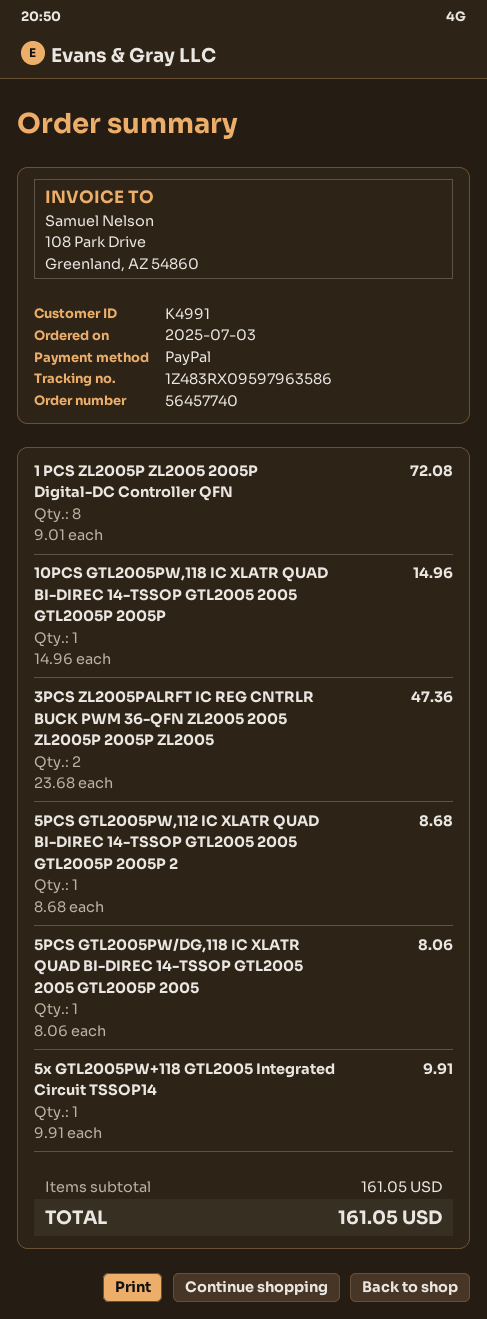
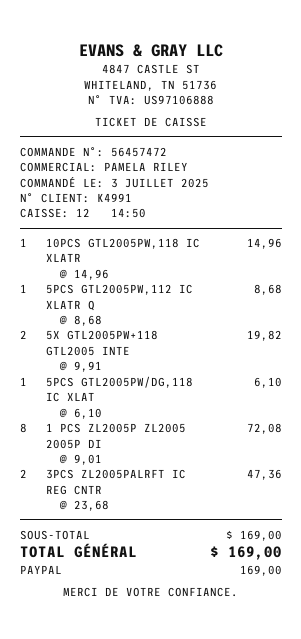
order number: 56457740 -> 56457472
5PCS GTL2005PW/DG,118 IC XLATR QUAD BI-DIREC 14-TSSOP GTL2005 2005 GTL2005P 2005: 1 x 8.06 = 8.06 -> 1 x 6.10 = 6.10
5x GTL2005PW+118 GTL2005 Integrated Circuit TSSOP14: 1 x 9.91 = 9.91 -> 2 x 9.91 = 19.82
subtotal: 161.05 -> 169.00
total: 161.05 -> 169.00

